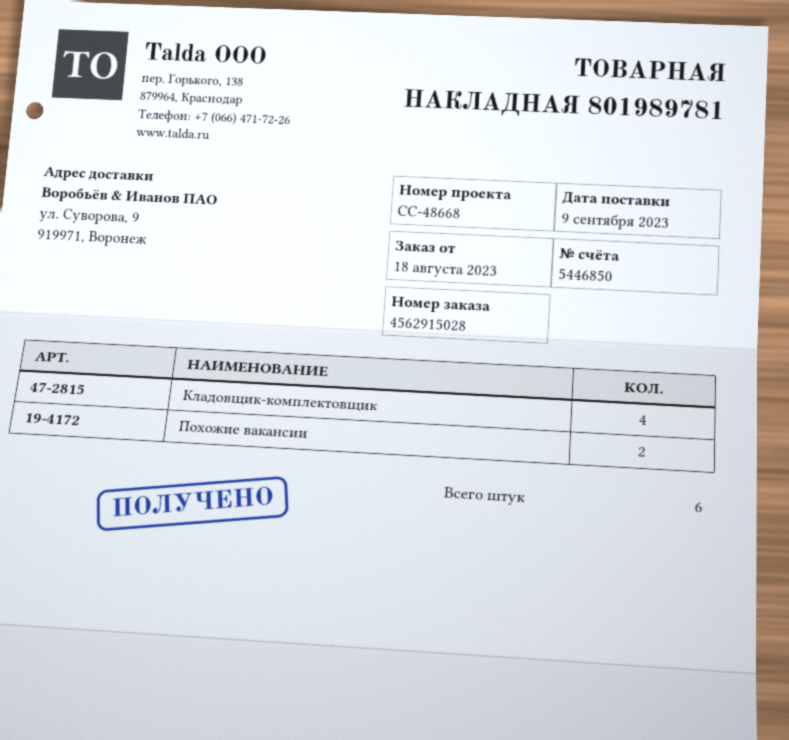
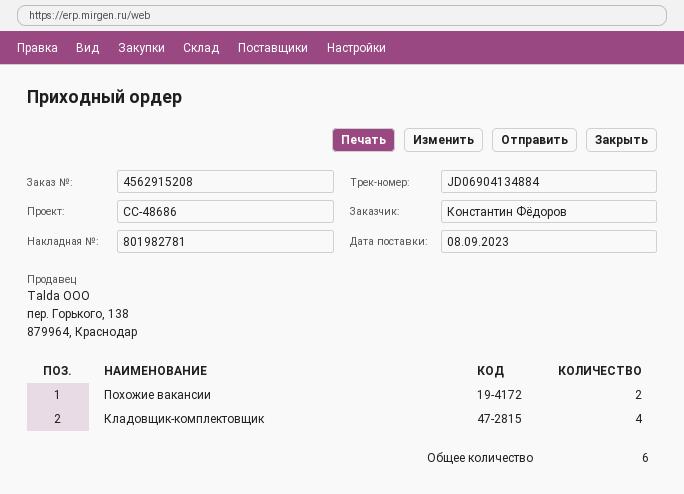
order number: 4562915028 -> 4562915208
delivery note number: 801989781 -> 801982781
delivery date: 2023-09-09 -> 2023-09-08
reference: CC-48668 -> CC-48686

